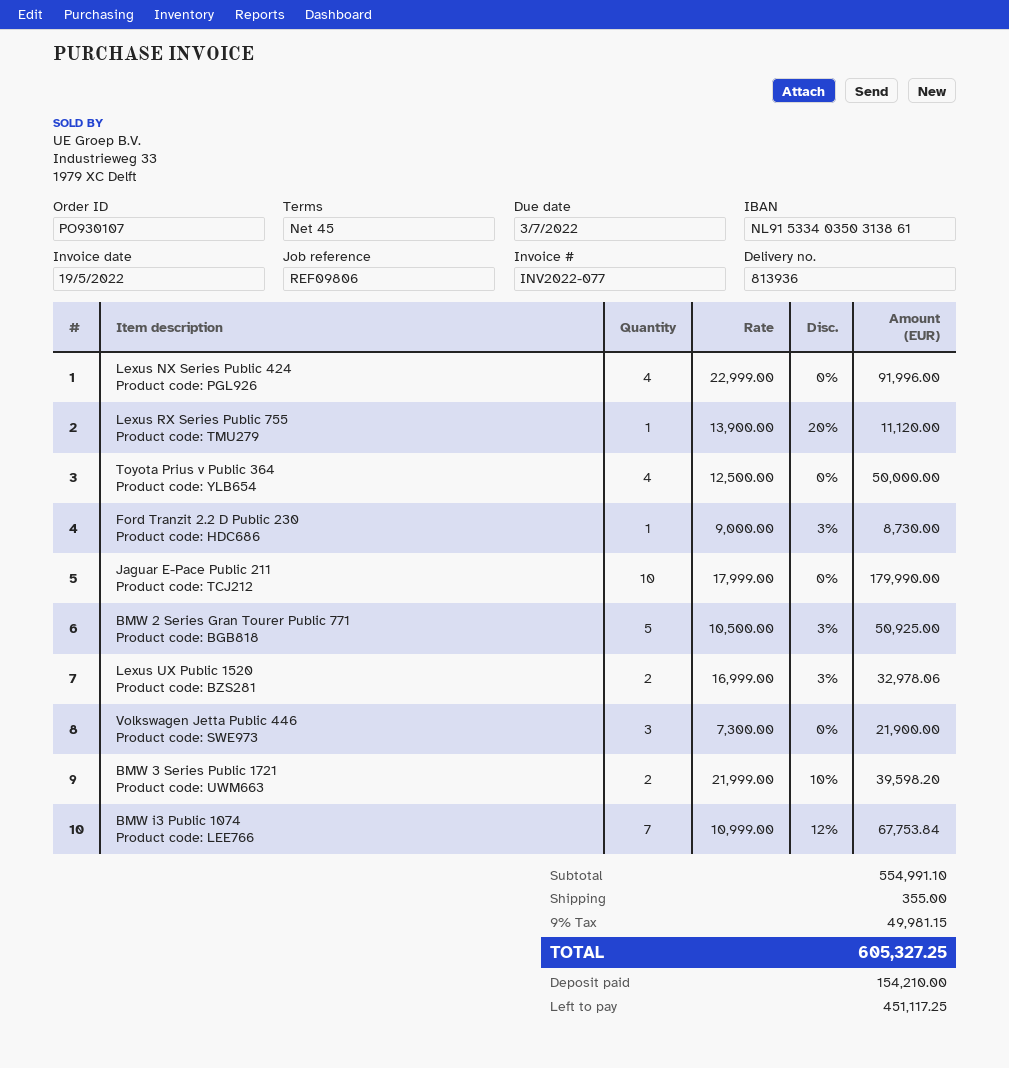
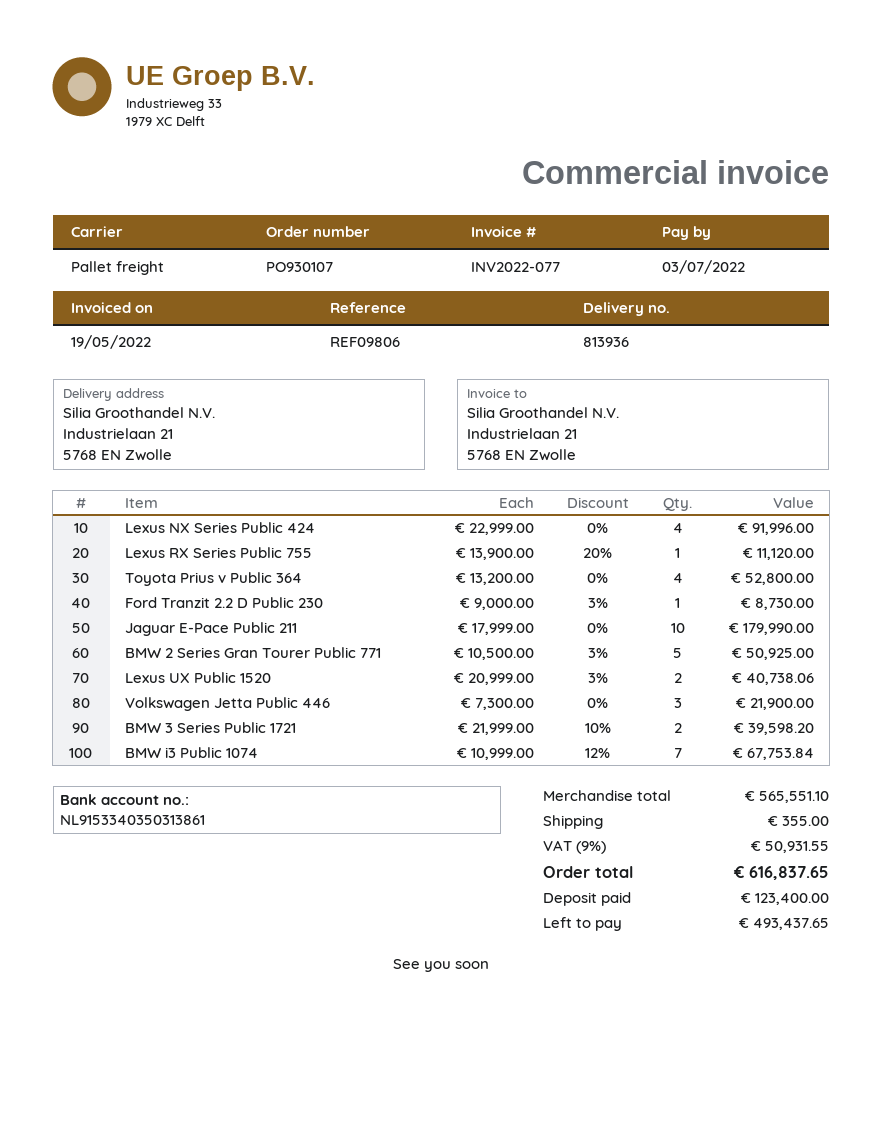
Toyota Prius v Public 364: 4 x 12500.00 = 50000.00 -> 4 x 13200.00 = 52800.00
Lexus UX Public 1520: 2 x 16999.00 - 3% = 32978.06 -> 2 x 20999.00 - 3% = 40738.06
subtotal: 554991.10 -> 565551.10
tax: 9% = 49981.15 -> 9% = 50931.55
total: 605327.25 -> 616837.65
deposit: 154210.00 -> 123400.00
balance: 451117.25 -> 493437.65

